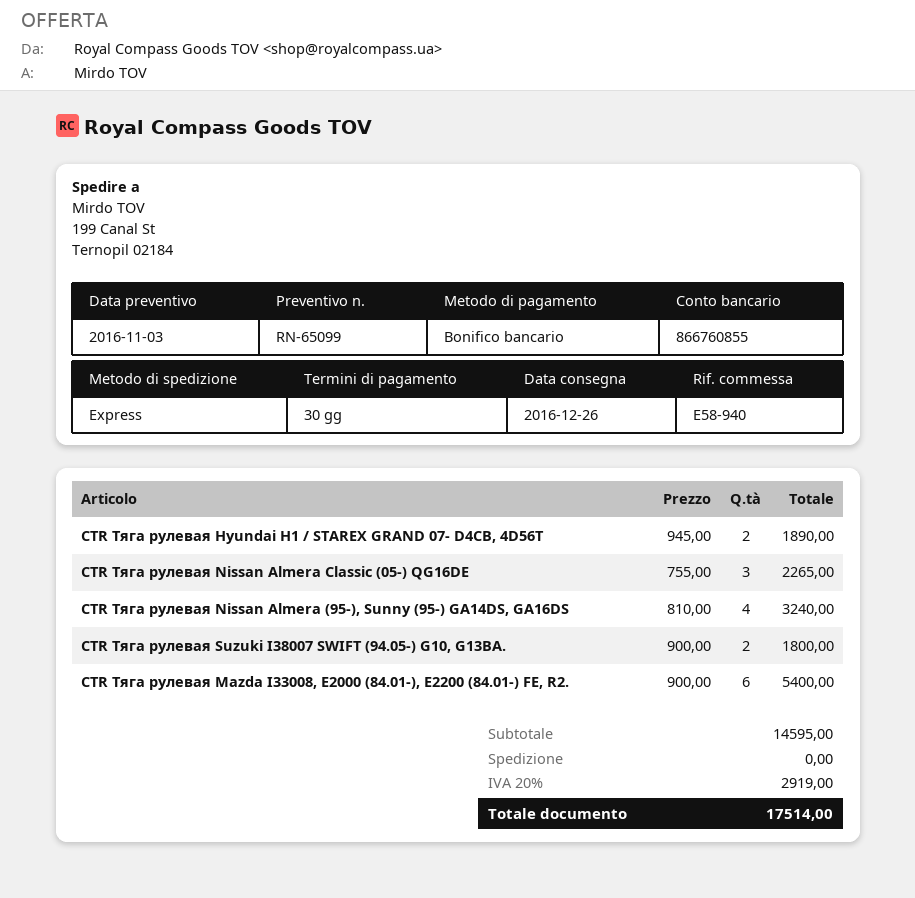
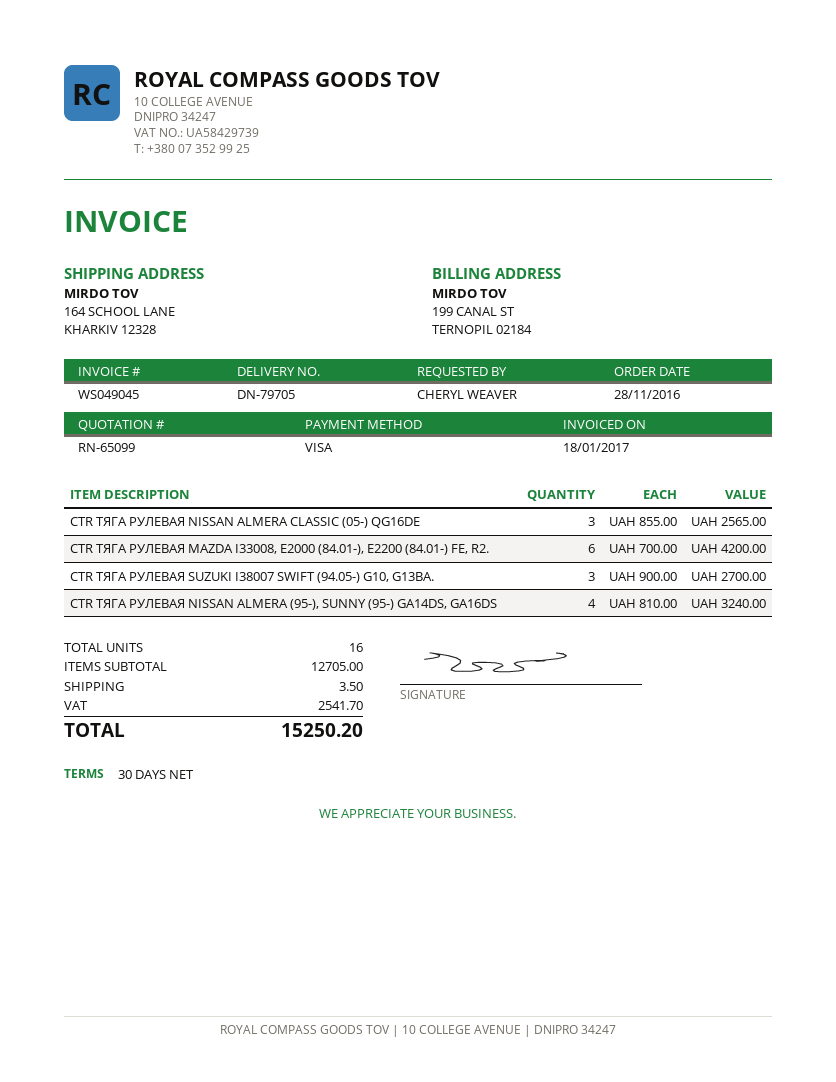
payment method: bank transfer -> Visa
ship to: 199 Canal St, Ternopil 02184 -> 164 SCHOOL LANE, KHARKIV 12328
CTR Тяга рулевая Hyundai H1 / STAREX GRAND 07- D4CB, 4D56T: 2 x 945.00 = 1890.00 -> none
CTR Тяга рулевая Nissan Almera Classic (05-) QG16DE: 3 x 755.00 = 2265.00 -> 3 x 855.00 = 2565.00
CTR Тяга рулевая Suzuki I38007 SWIFT (94.05-) G10, G13BA.: 2 x 900.00 = 1800.00 -> 3 x 900.00 = 2700.00
CTR Тяга рулевая Mazda I33008, E2000 (84.01-), E2200 (84.01-) FE, R2.: 6 x 900.00 = 5400.00 -> 6 x 700.00 = 4200.00
subtotal: 14595.00 -> 12705.00
shipping: 0.00 -> 3.50
tax: 2919.00 -> 2541.70
total: 17514.00 -> 15250.20

